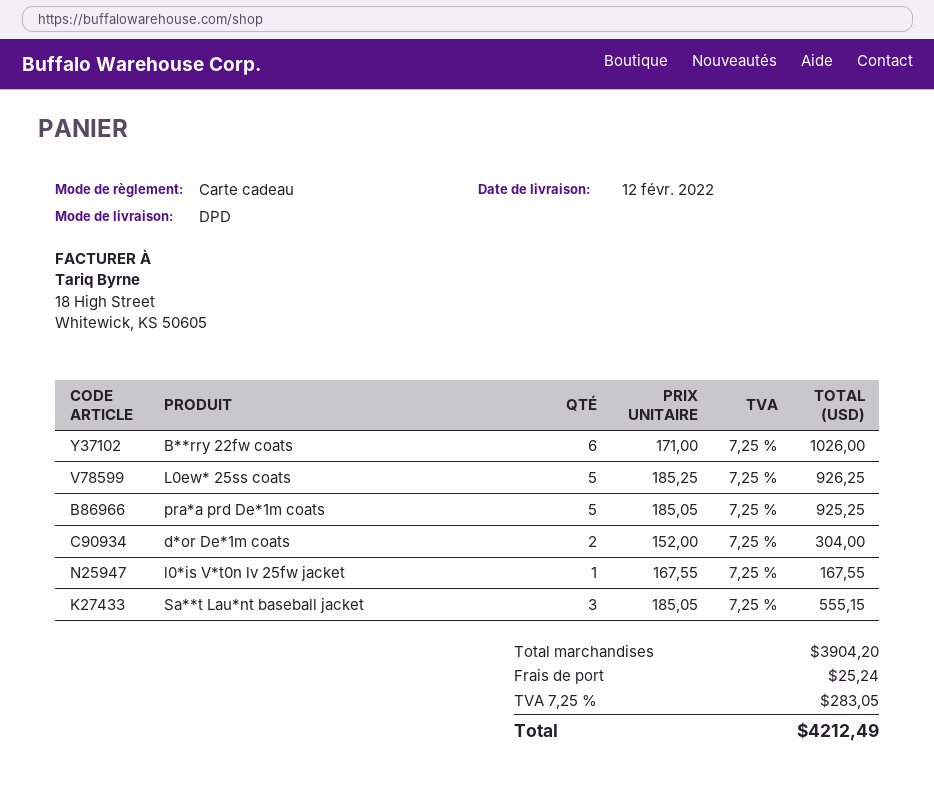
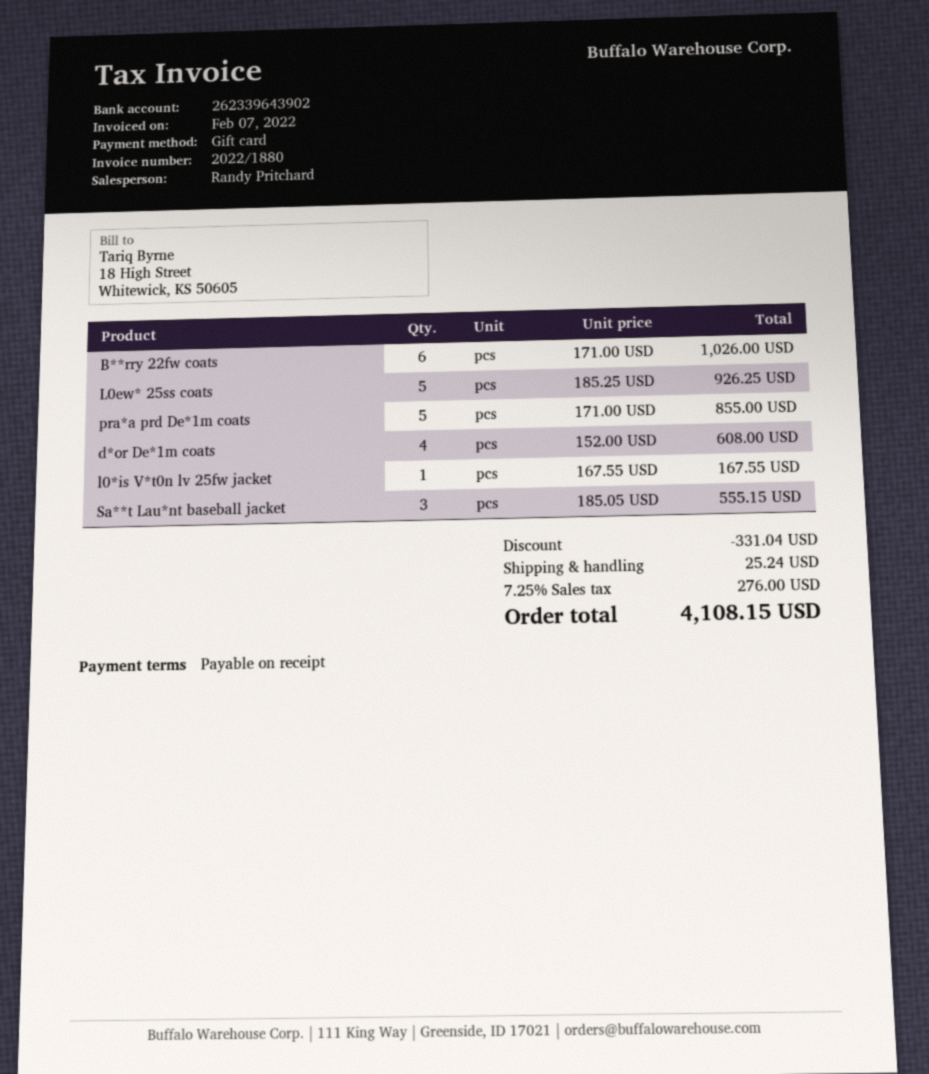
pra*a prd De*1m coats: 5 x 185.05 = 925.25 -> 5 x 171.00 = 855.00
d*or De*1m coats: 2 x 152.00 = 304.00 -> 4 x 152.00 = 608.00
discount: none -> 331.04
tax: 7.25% = 283.05 -> 7.25% = 276.00
total: 4212.49 -> 4108.15

